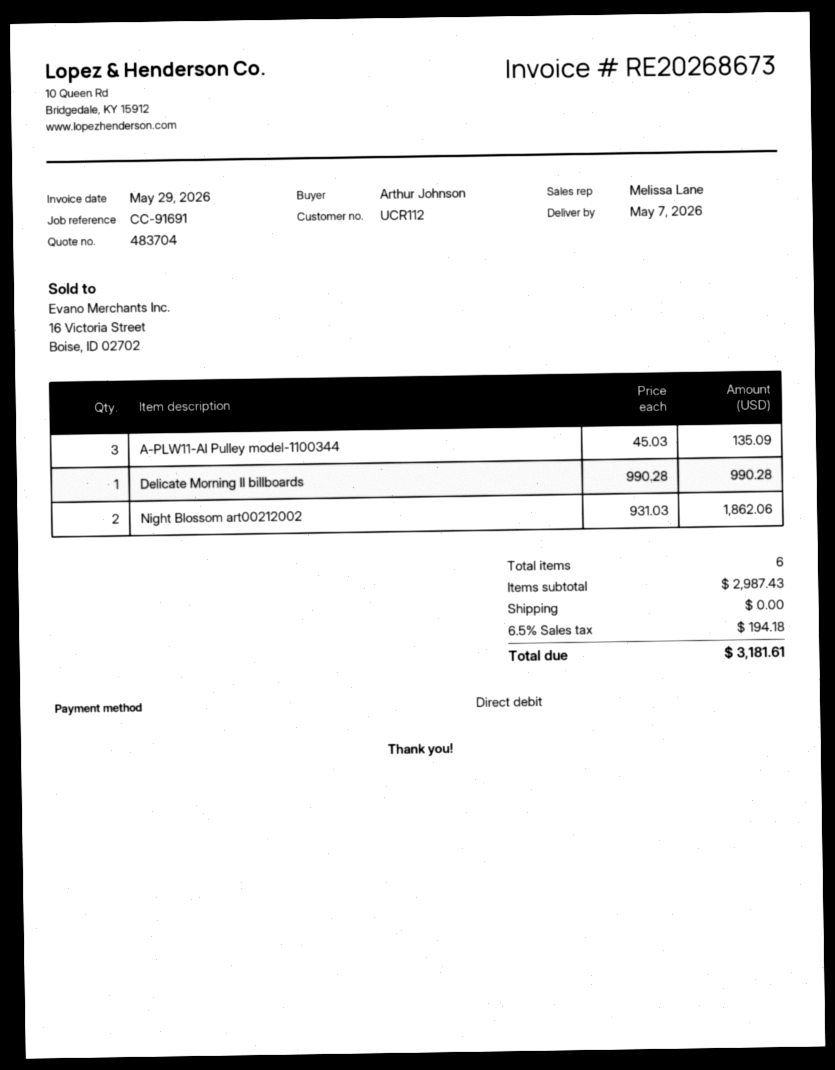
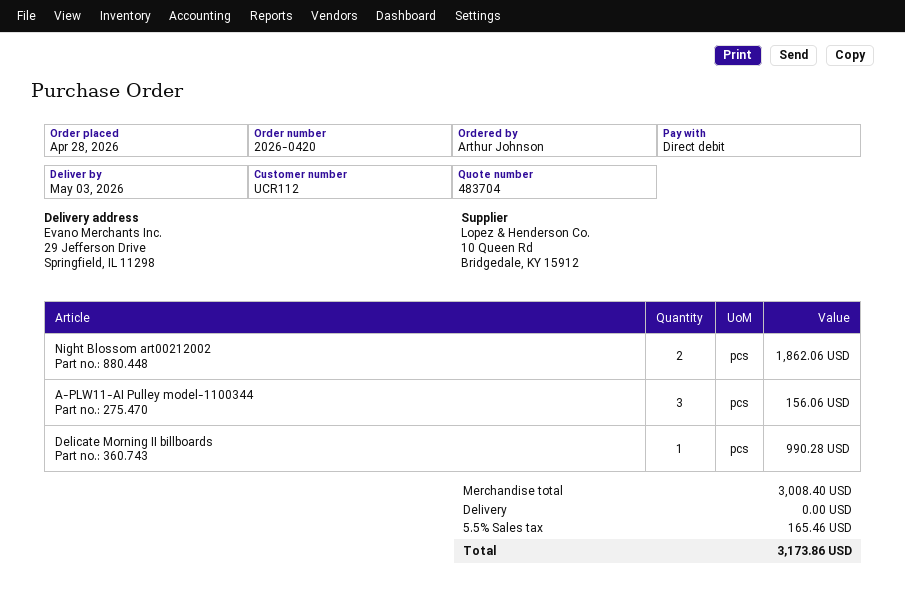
delivery date: 2026-05-07 -> 2026-05-03
A-PLW11-AI Pulley model-1100344: 3 for 135.09 -> 3 for 156.06
subtotal: 2987.43 -> 3008.40
tax: 6.5% = 194.18 -> 5.5% = 165.46
total: 3181.61 -> 3173.86

